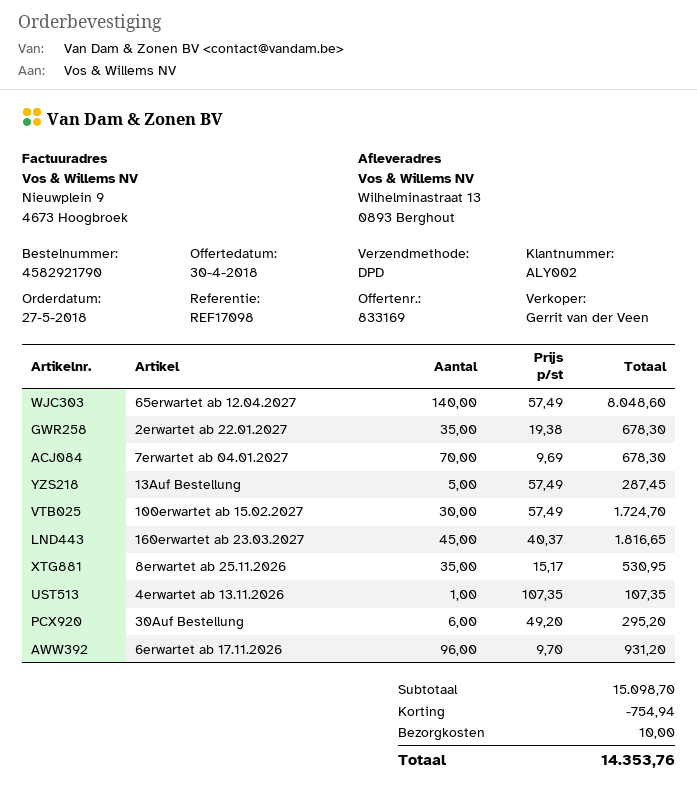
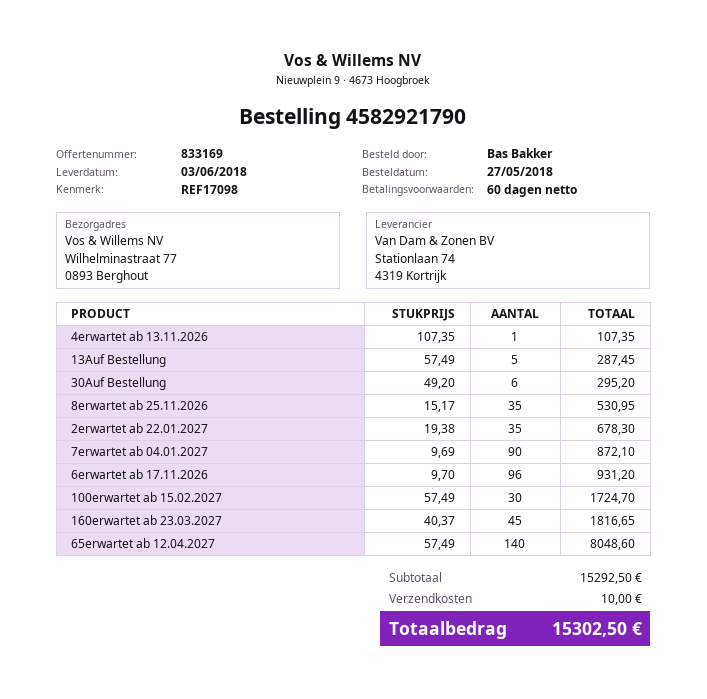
ship to: Wilhelminastraat 13, 0893 Berghout -> Wilhelminastraat 77, 0893 Berghout
7erwartet ab 04.01.2027: 70 x 9.69 = 678.30 -> 90 x 9.69 = 872.10
subtotal: 15098.70 -> 15292.50
discount: 754.94 -> none
total: 14353.76 -> 15302.50

